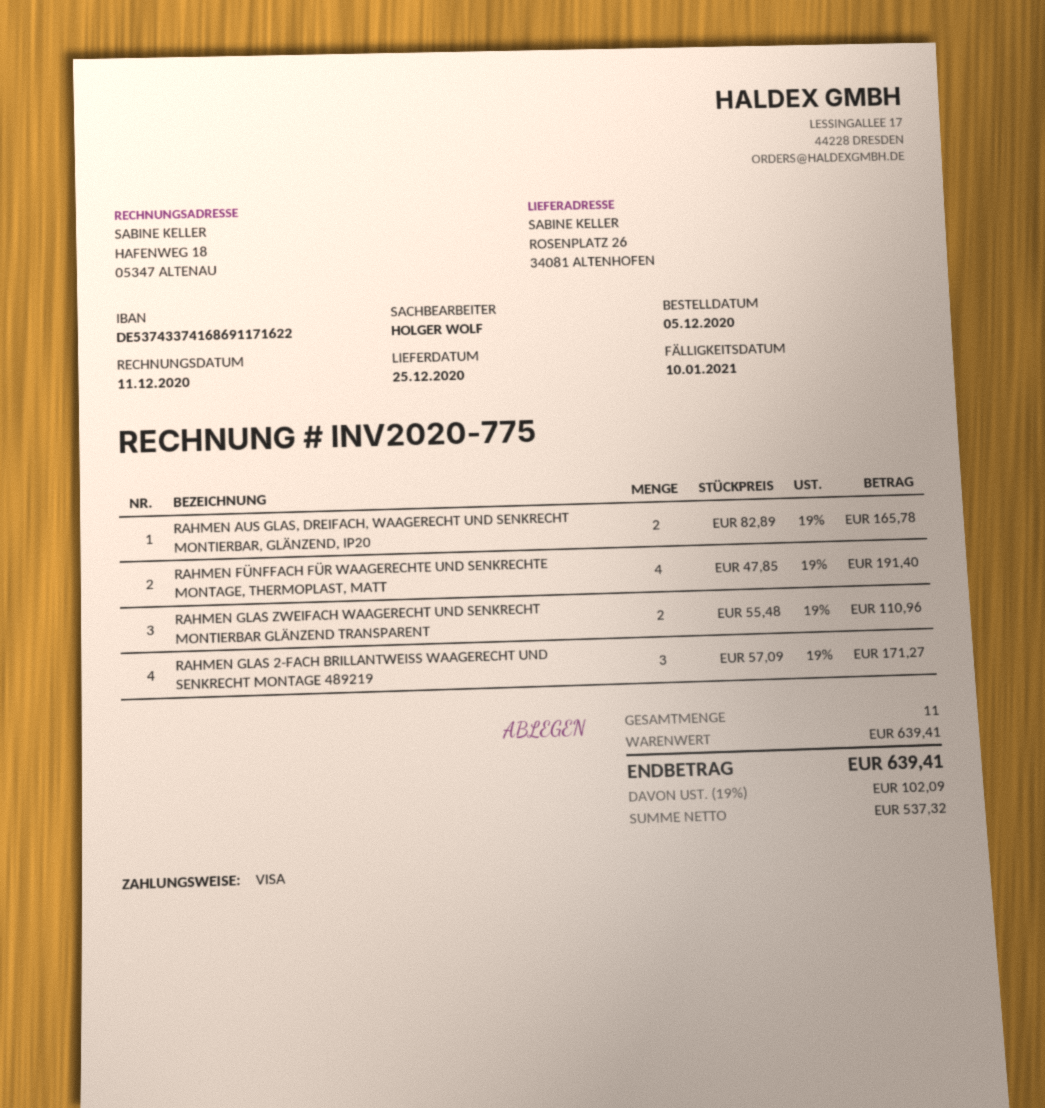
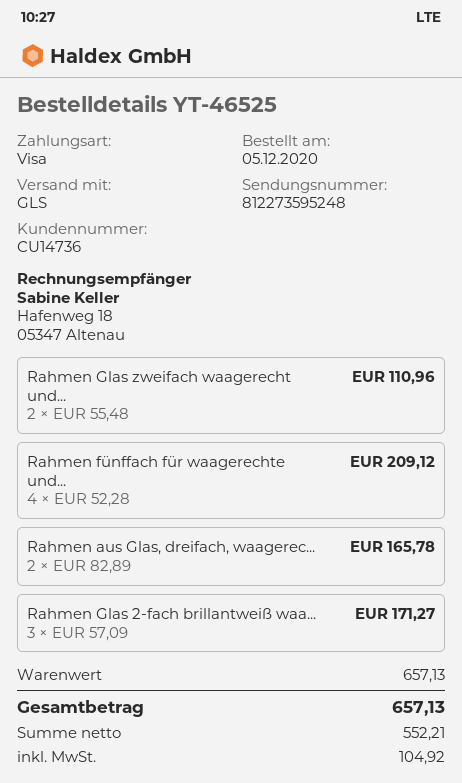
RAHMEN FÜNFFACH FÜR WAAGERECHTE UND SENKRECHTE MONTAGE, THERMOPLAST, MATT: 4 x 47.85 = 191.40 -> 4 x 52.28 = 209.12
subtotal: 639.41 -> 657.13
net: 537.32 -> 552.21
tax: 102.09 -> 104.92
total: 639.41 -> 657.13

